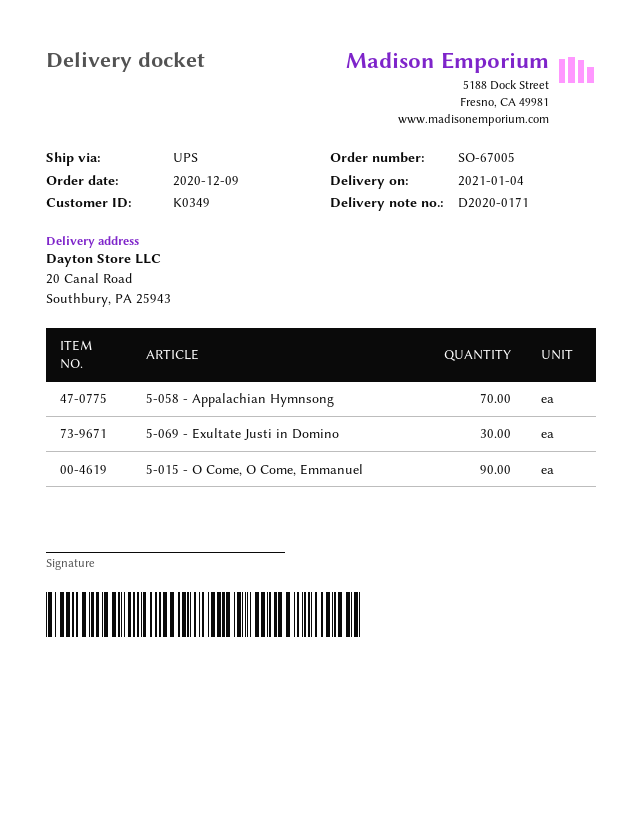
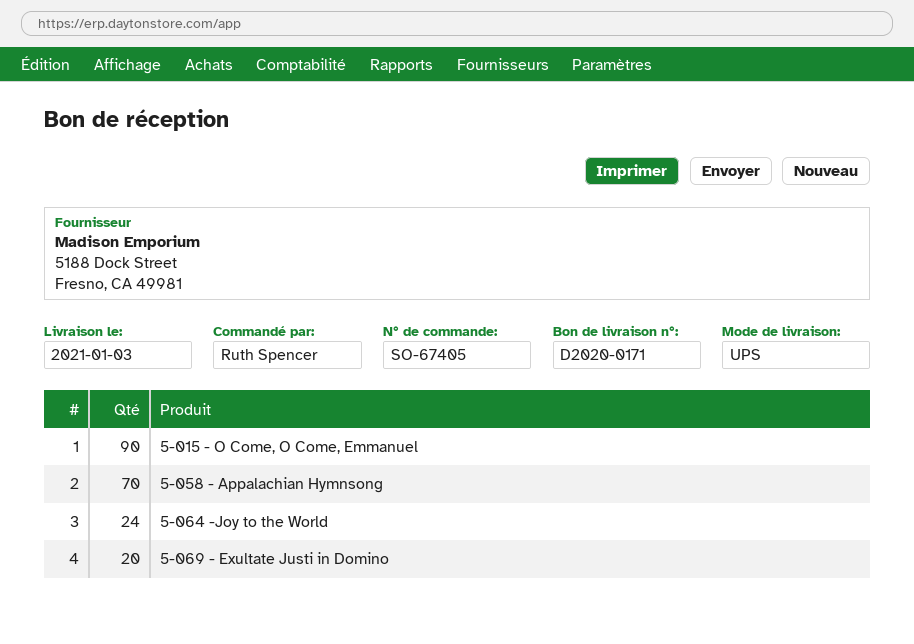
order number: SO-67005 -> SO-67405
delivery date: 2021-01-04 -> 2021-01-03
5-069 - Exultate Justi in Domino: 30 -> 20
5-064 -Joy to the World: none -> 24

